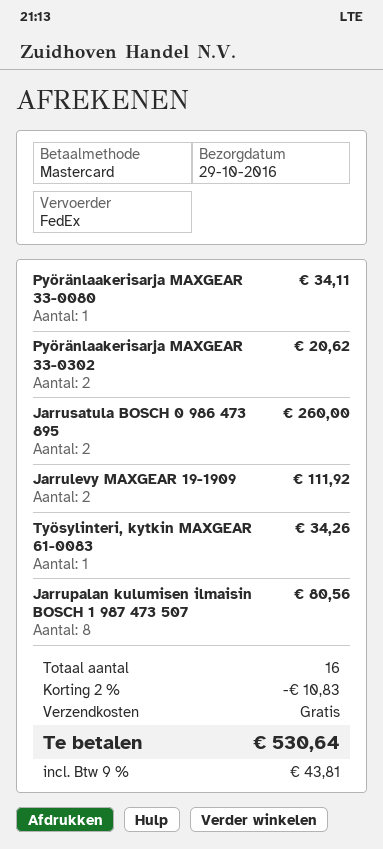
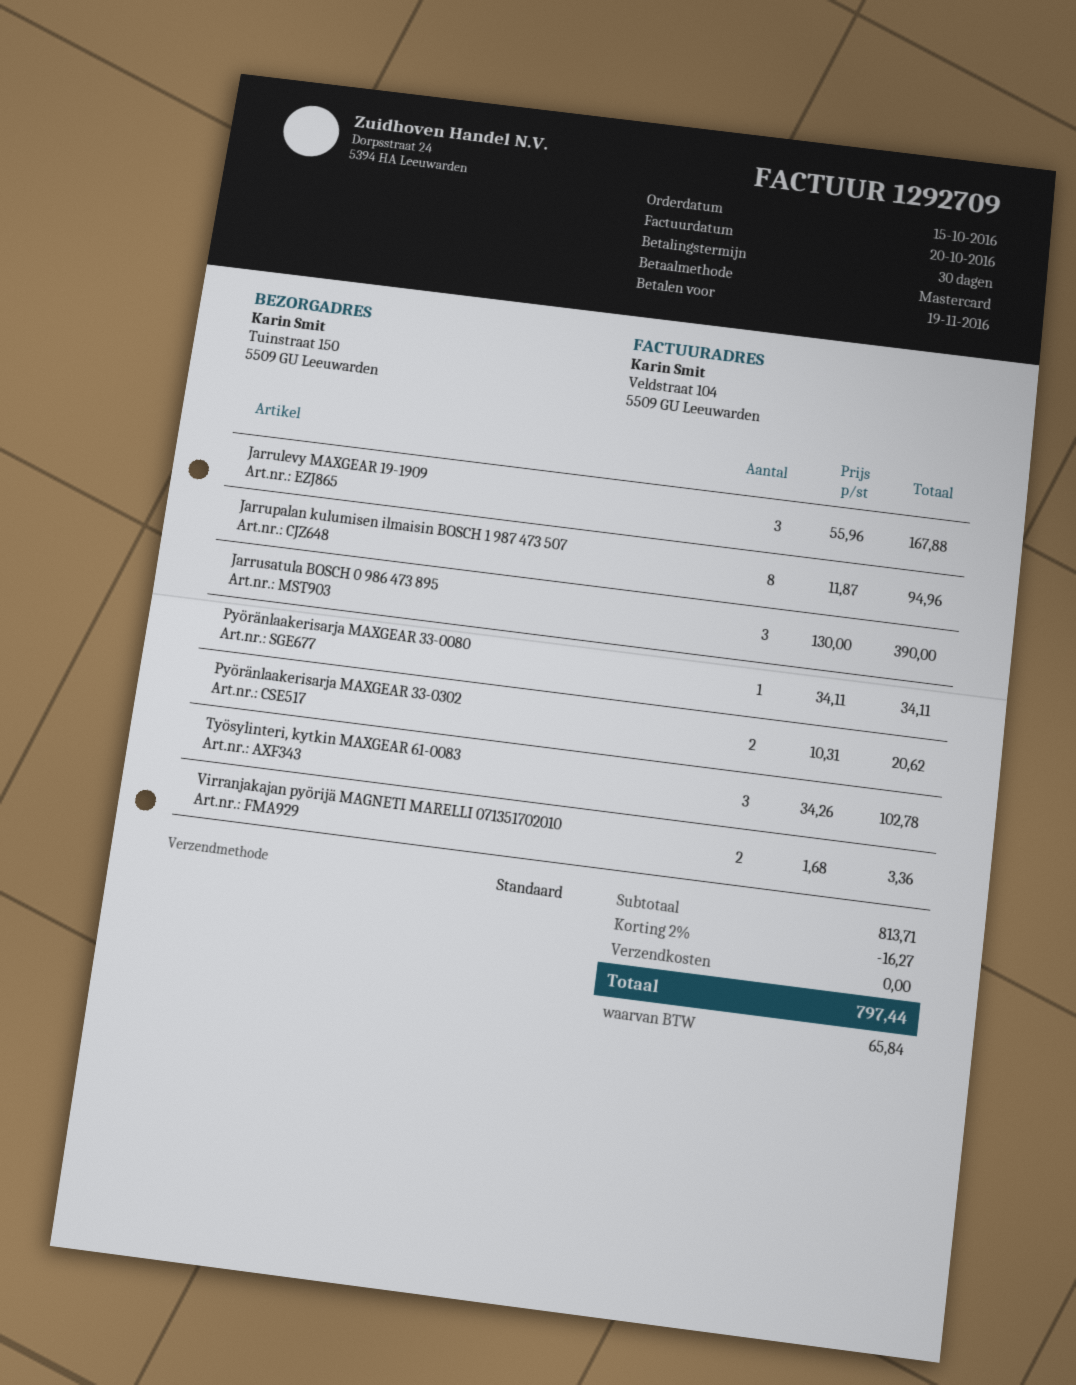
shipping method: FedEx -> standard
Jarrusatula BOSCH 0 986 473 895: 2 for 260.00 -> 3 for 390.00
Jarrulevy MAXGEAR 19-1909: 2 for 111.92 -> 3 for 167.88
Työsylinteri, kytkin MAXGEAR 61-0083: 1 for 34.26 -> 3 for 102.78
Jarrupalan kulumisen ilmaisin BOSCH 1 987 473 507: 8 for 80.56 -> 8 for 94.96
Virranjakajan pyörijä MAGNETI MARELLI 071351702010: none -> 2 for 3.36
discount: 2% = 10.83 -> 2% = 16.27
tax: 43.81 -> 65.84
total: 530.64 -> 797.44

